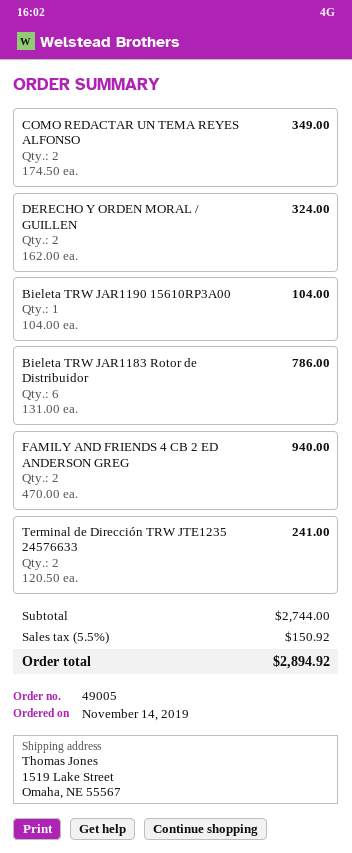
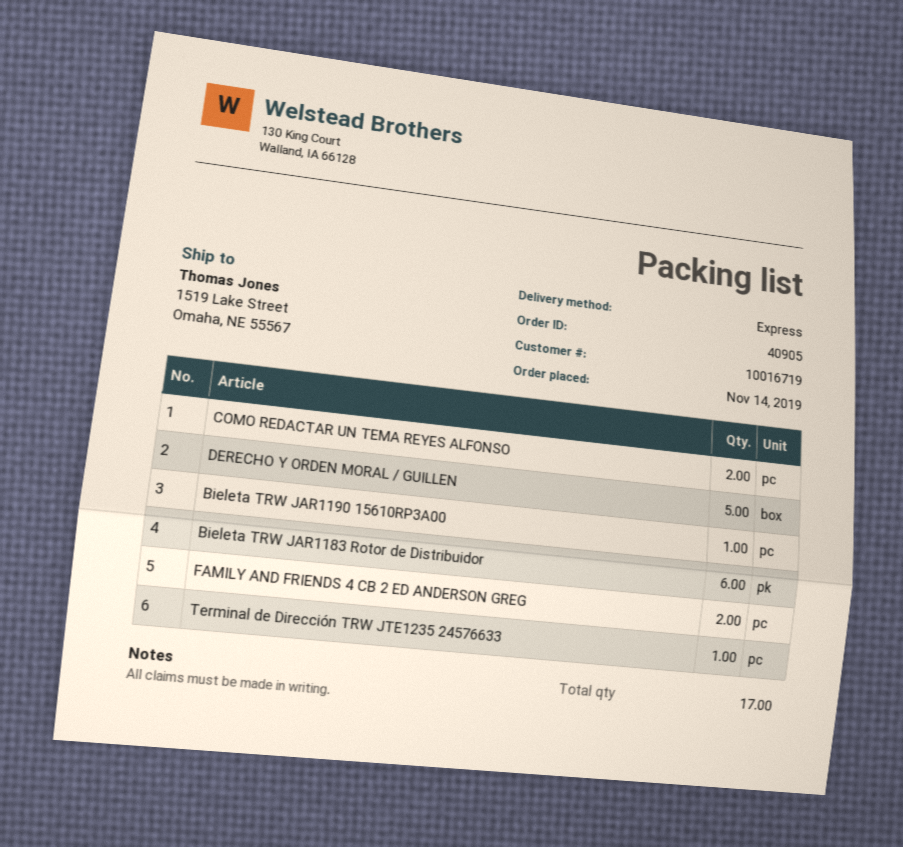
order number: 49005 -> 40905
DERECHO Y ORDEN MORAL / GUILLEN: 2 -> 5
Terminal de Dirección TRW JTE1235 24576633: 2 -> 1

